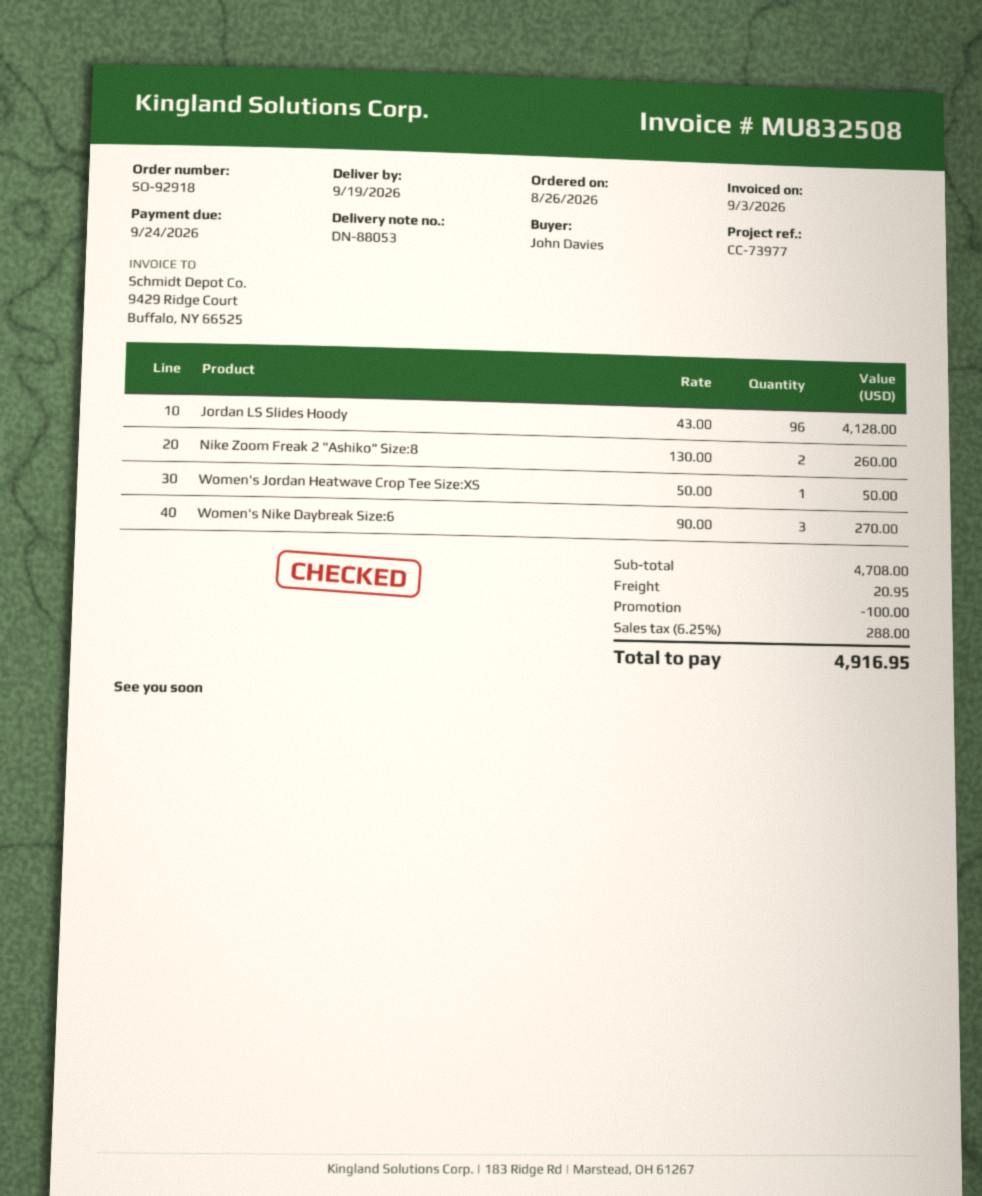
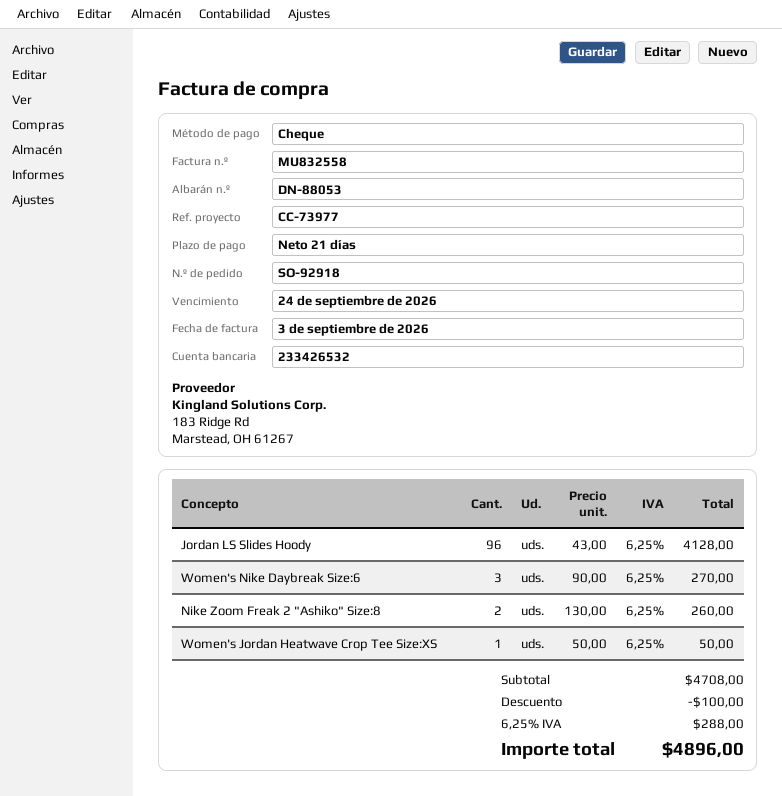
invoice number: MU832508 -> MU832558
shipping: 20.95 -> none
total: 4916.95 -> 4896.00

